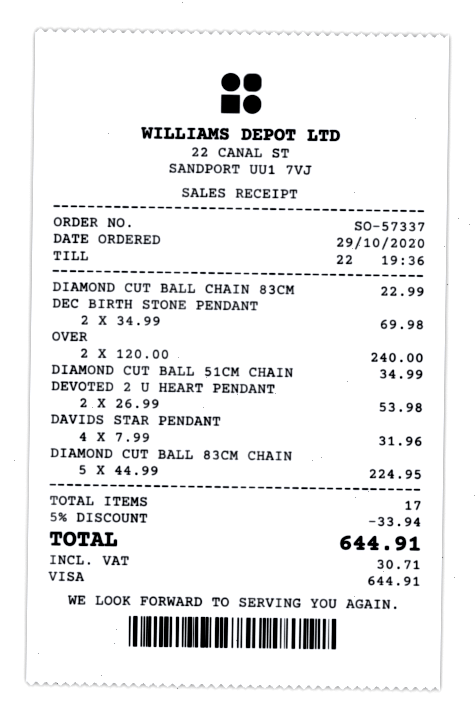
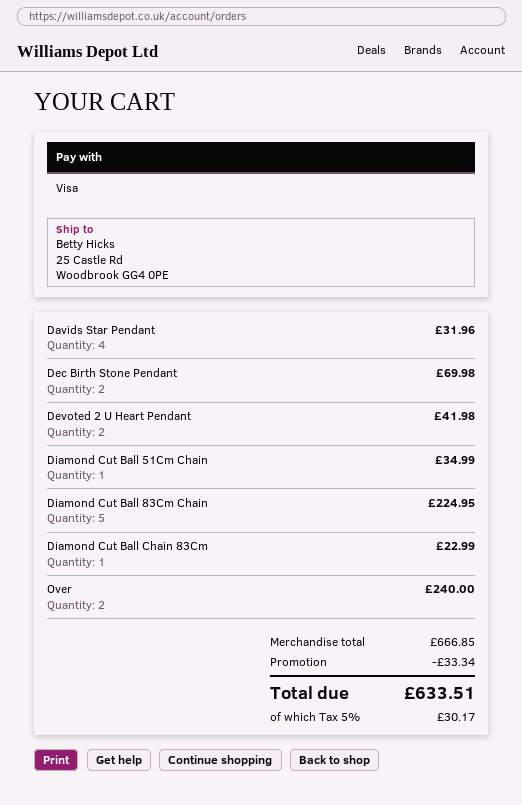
DEVOTED 2 U HEART PENDANT: 2 for 53.98 -> 2 for 41.98
discount: 33.94 -> 33.34
tax: 30.71 -> 30.17
total: 644.91 -> 633.51

